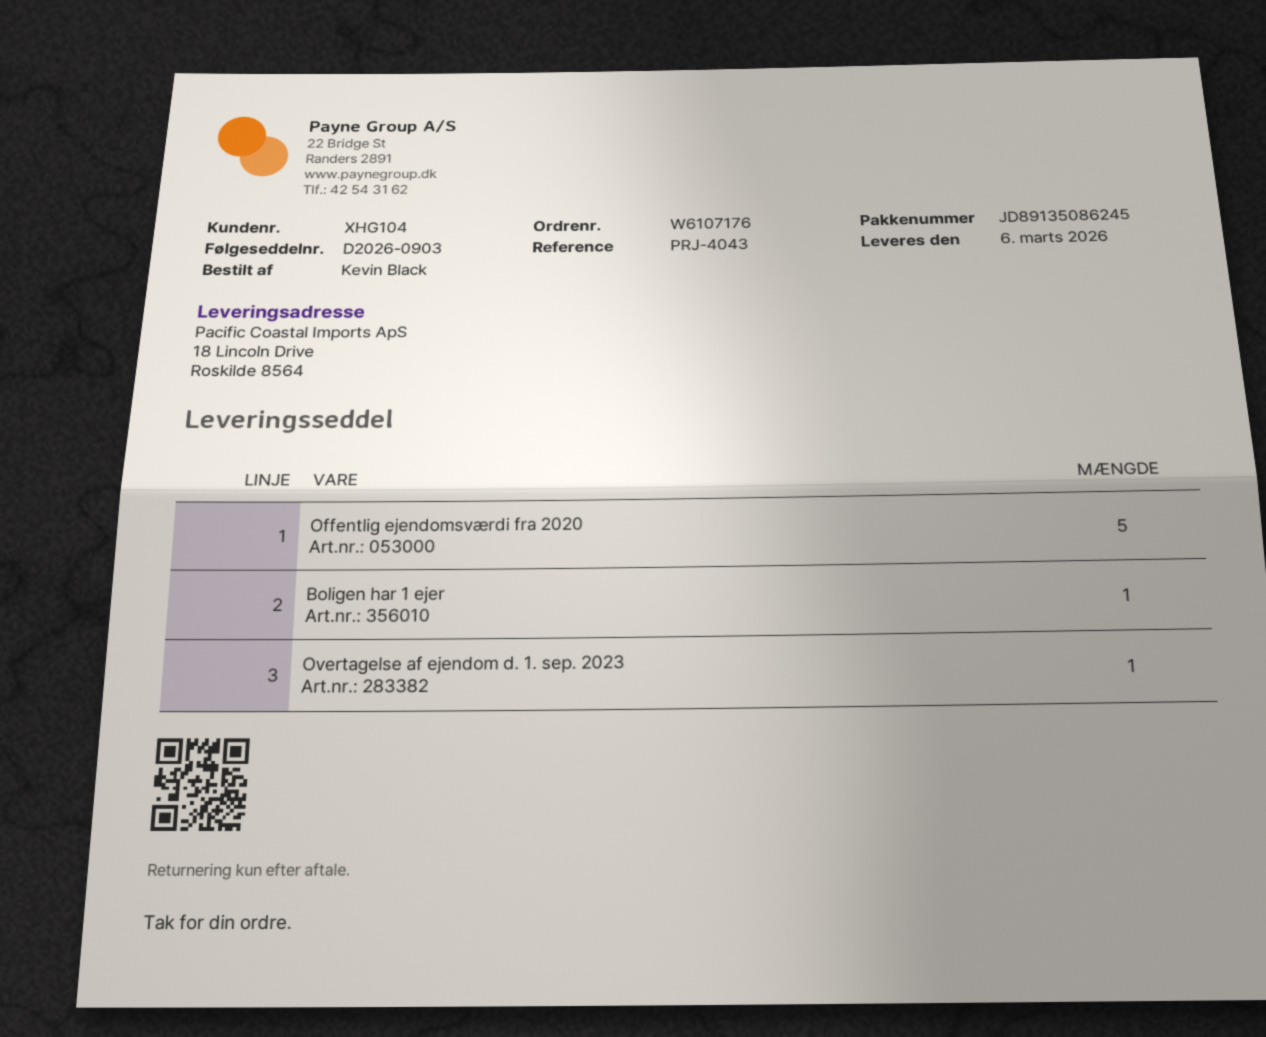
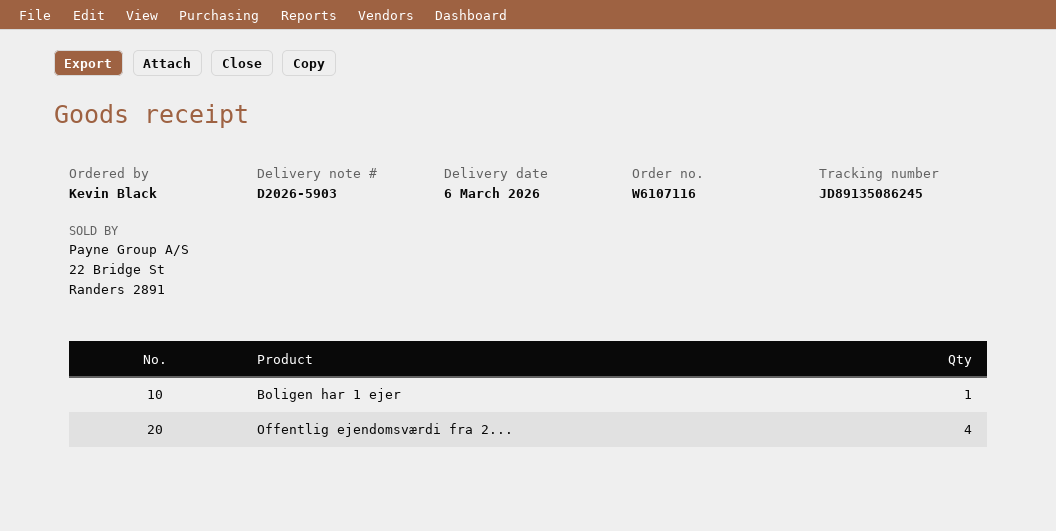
order number: W6107176 -> W6107116
delivery note number: D2026-0903 -> D2026-5903
Offentlig ejendomsværdi fra 2020: 5 -> 4
Overtagelse af ejendom d. 1. sep. 2023: 1 -> none

